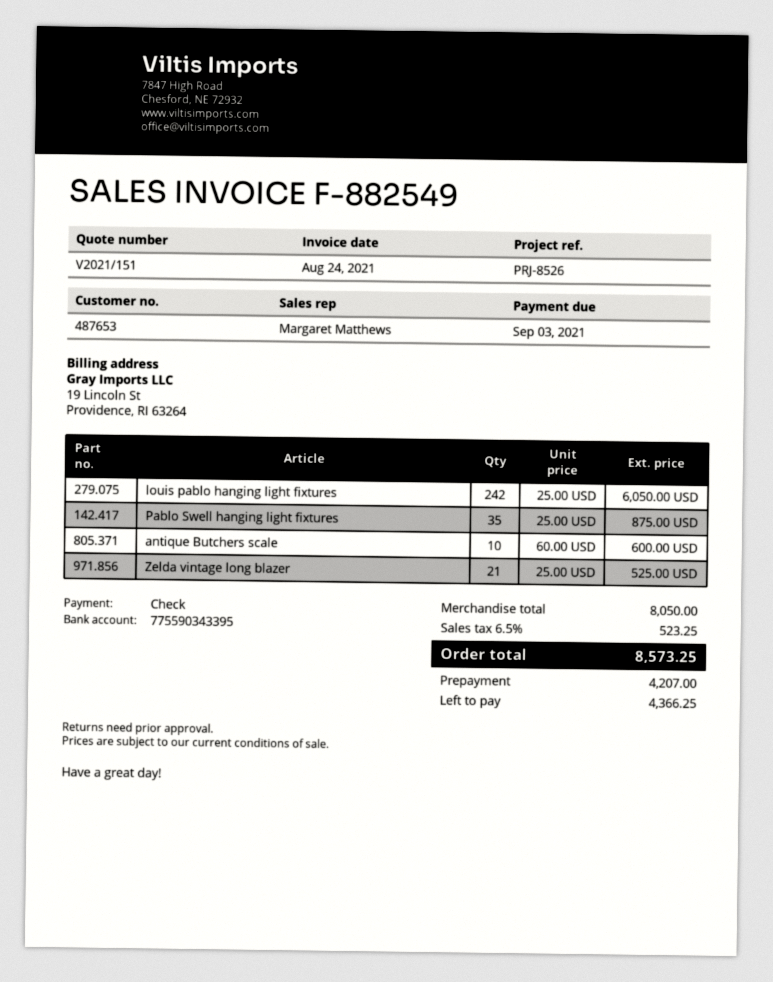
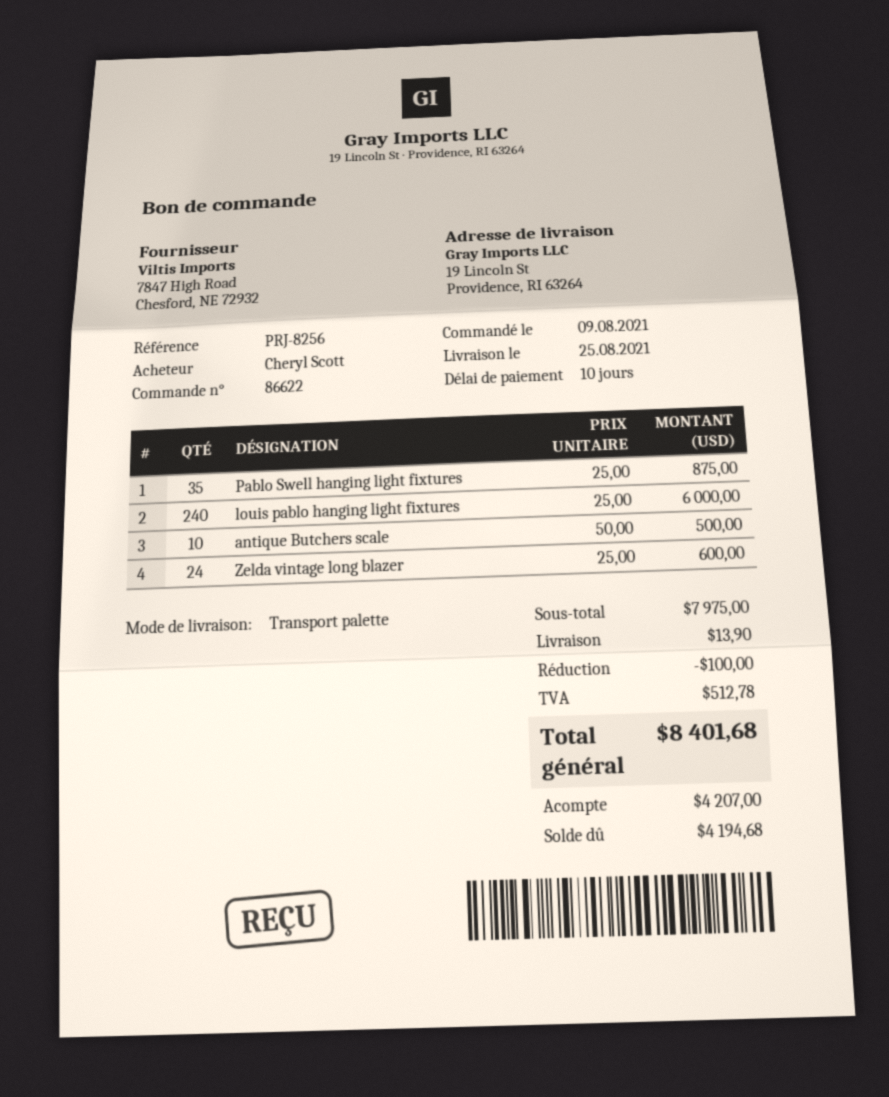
reference: PRJ-8526 -> PRJ-8256
louis pablo hanging light fixtures: 242 x 25.00 = 6050.00 -> 240 x 25.00 = 6000.00
antique Butchers scale: 10 x 60.00 = 600.00 -> 10 x 50.00 = 500.00
Zelda vintage long blazer: 21 x 25.00 = 525.00 -> 24 x 25.00 = 600.00
subtotal: 8050.00 -> 7975.00
discount: none -> 100.00
shipping: none -> 13.90
tax: 523.25 -> 512.78
total: 8573.25 -> 8401.68
balance: 4366.25 -> 4194.68

